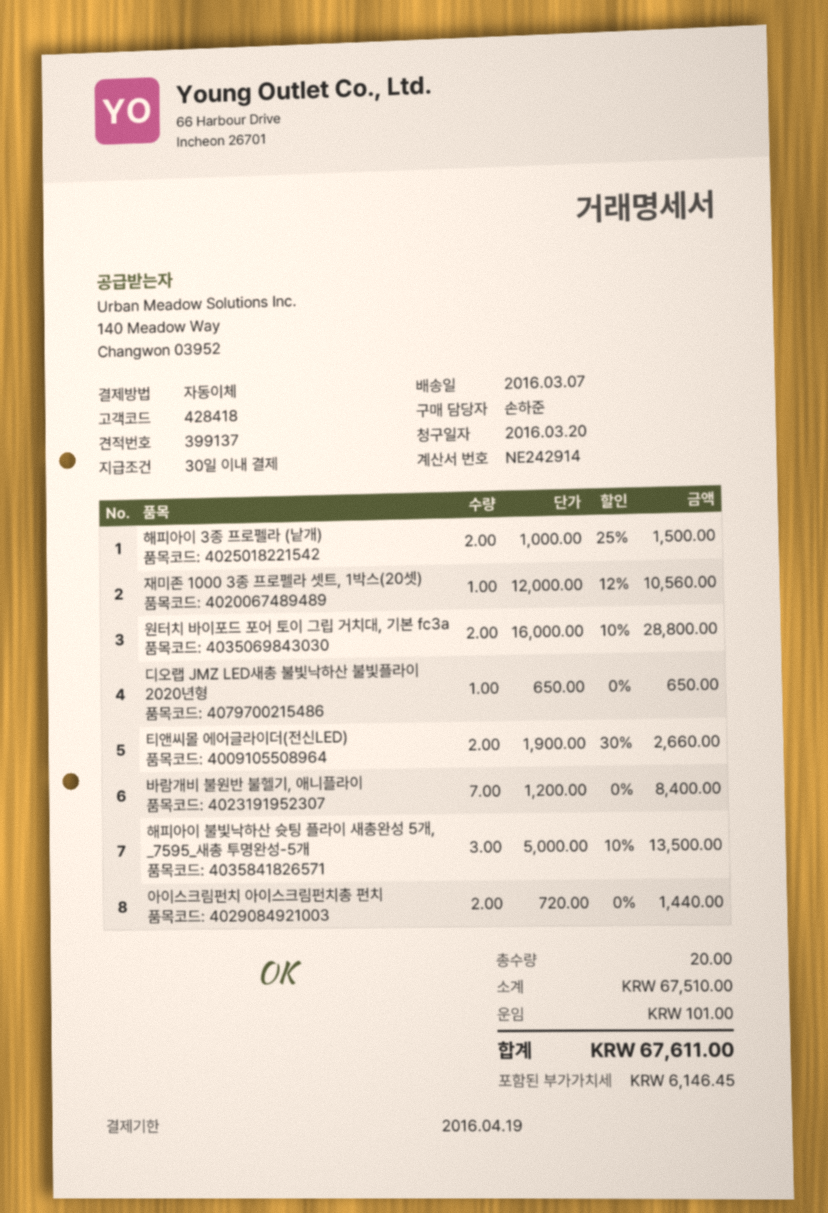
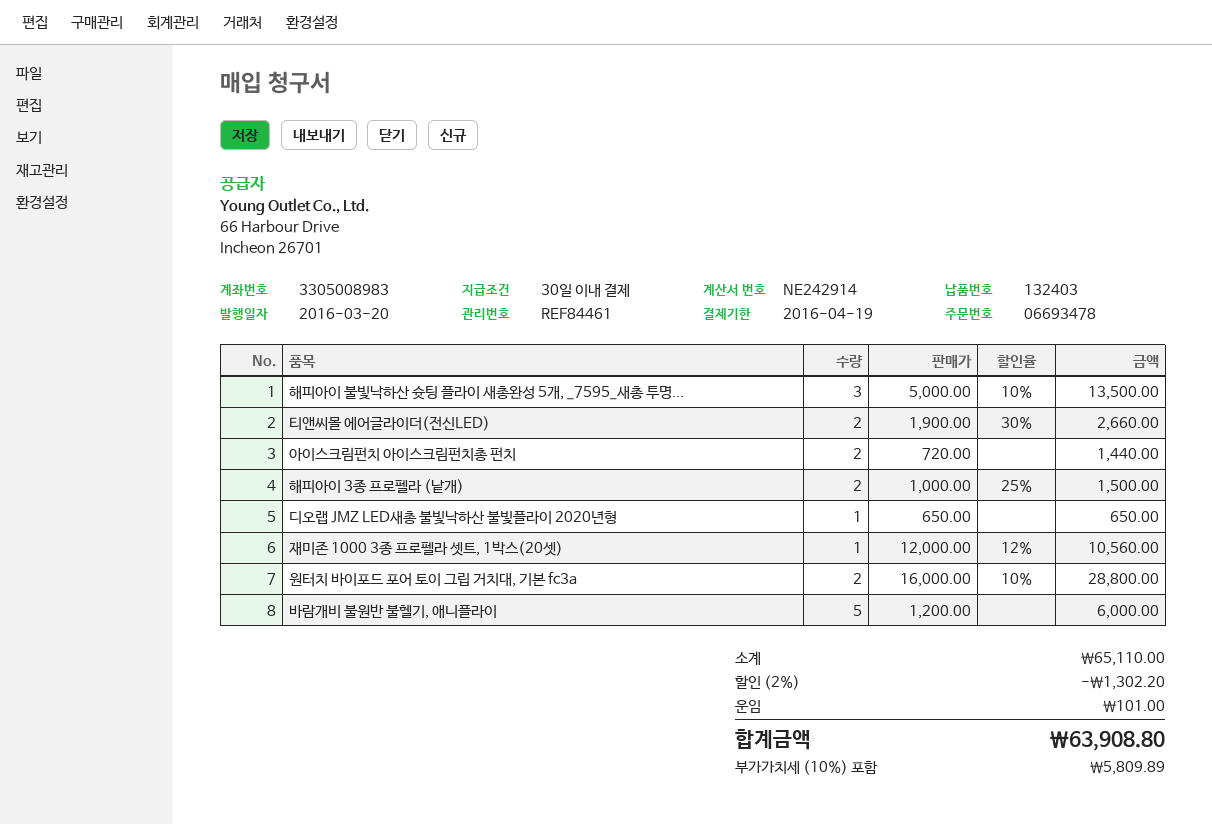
바람개비 불원반 불헬기, 애니플라이: 7 x 1200.00 = 8400.00 -> 5 x 1200.00 = 6000.00
subtotal: 67510.00 -> 65110.00
discount: none -> 2% = 1302.20
tax: 6146.45 -> 5809.89
total: 67611.00 -> 63908.80

